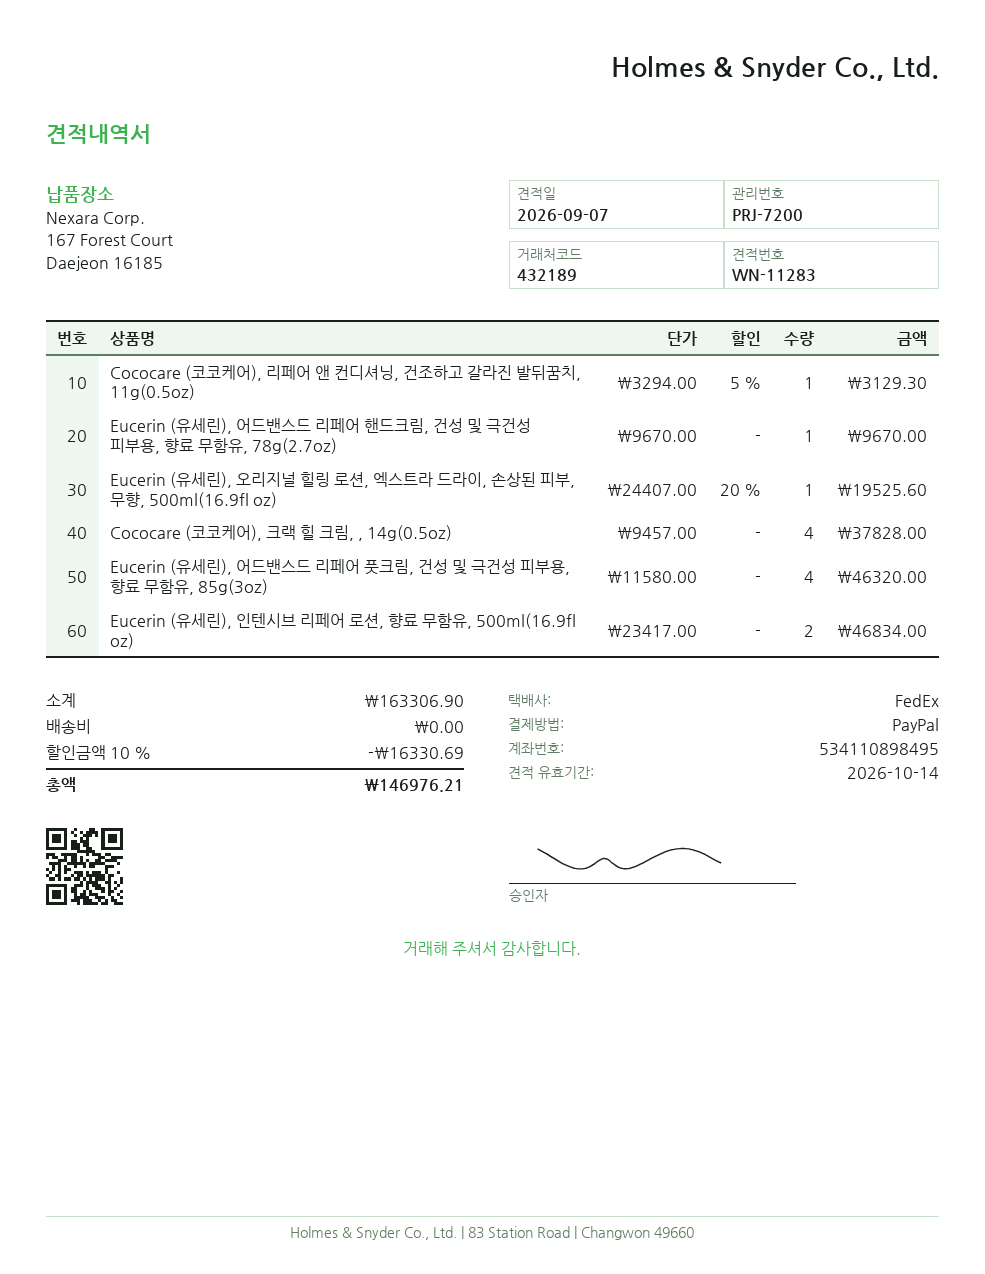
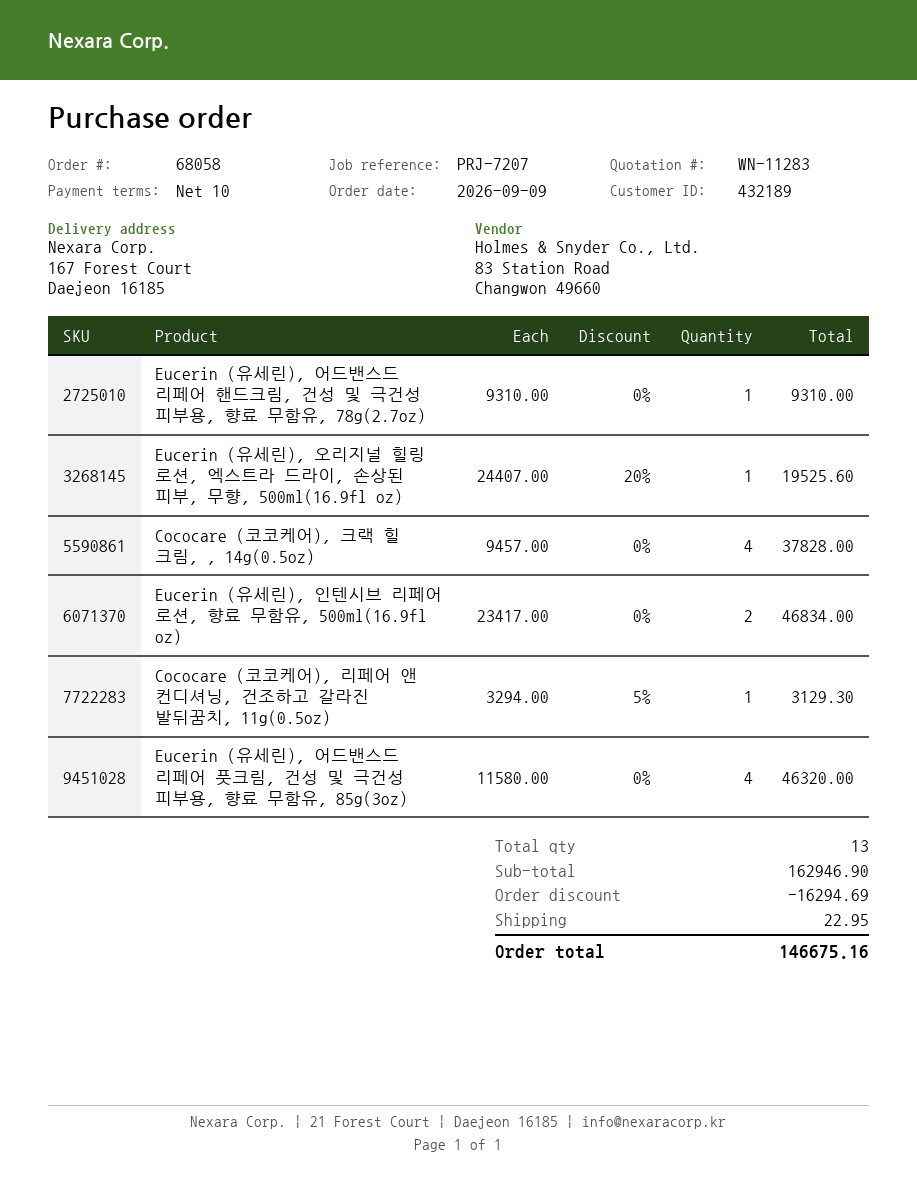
reference: PRJ-7200 -> PRJ-7207
Eucerin (유세린), 어드밴스드 리페어 핸드크림, 건성 및 극건성 피부용, 향료 무함유, 78g(2.7oz): 1 x 9670.00 = 9670.00 -> 1 x 9310.00 = 9310.00
subtotal: 163306.90 -> 162946.90
discount: 16330.69 -> 16294.69
shipping: 0.00 -> 22.95
total: 146976.21 -> 146675.16

